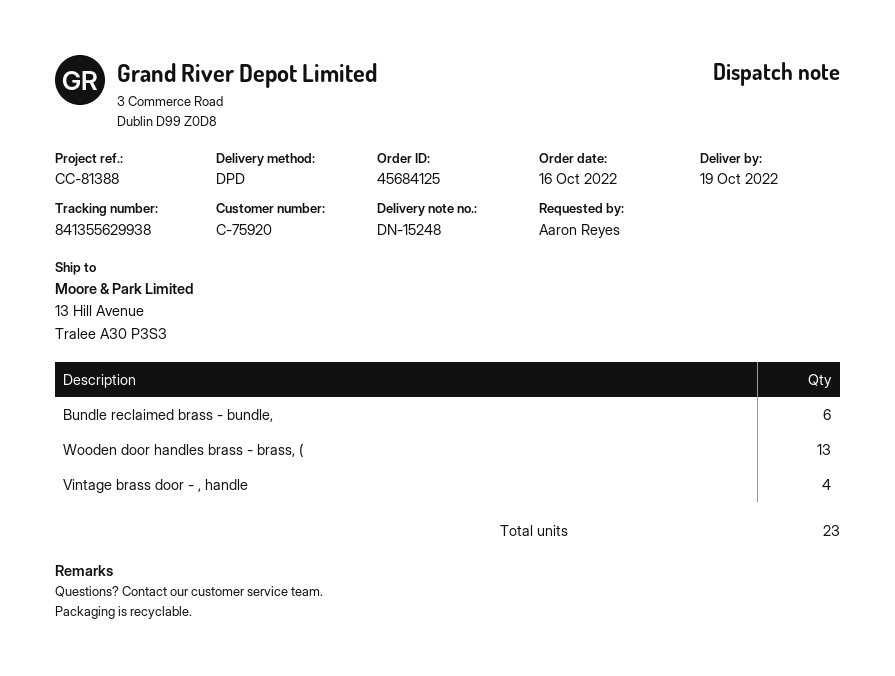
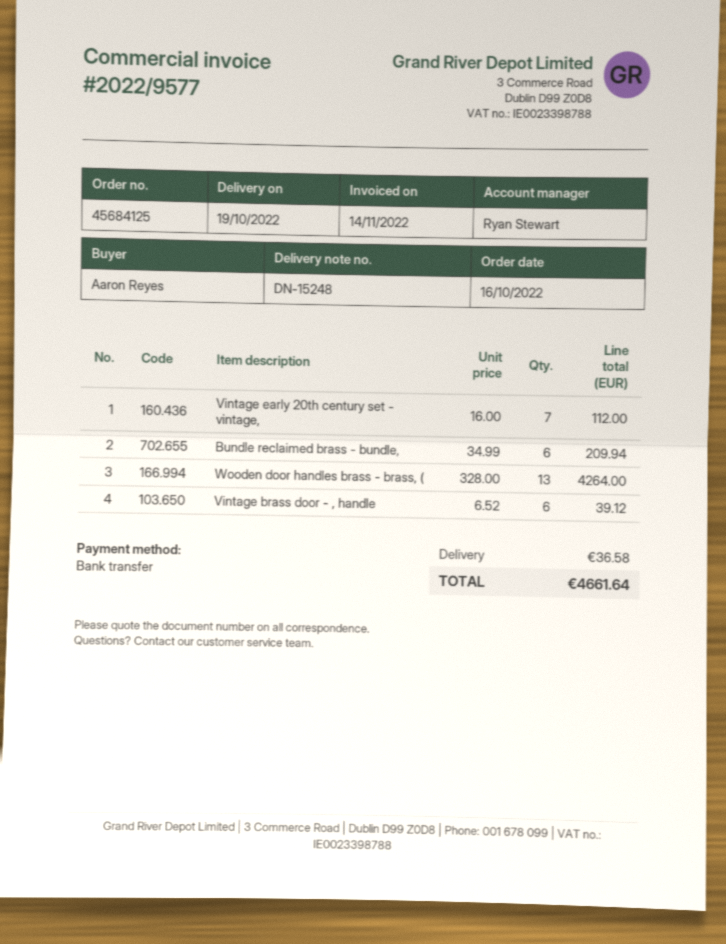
Vintage brass door - , handle: 4 -> 6
Vintage early 20th century set - vintage,: none -> 7

